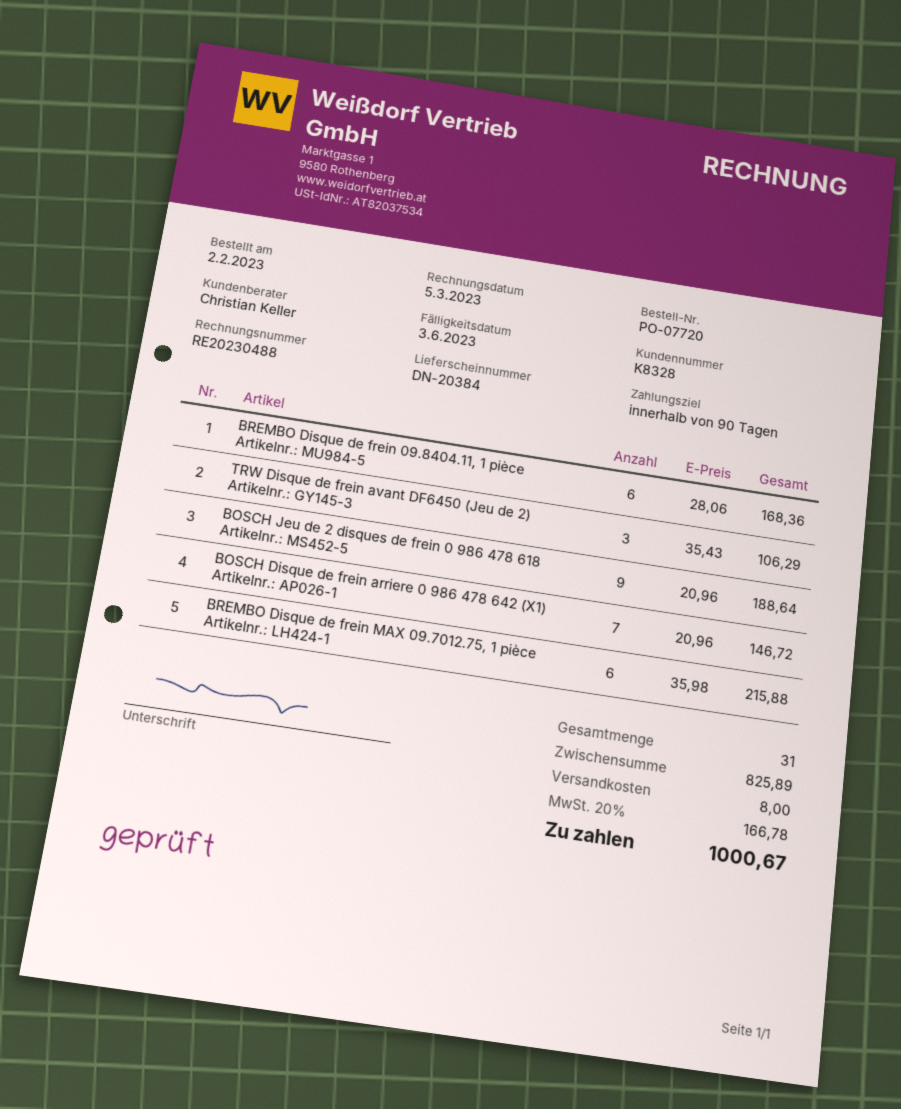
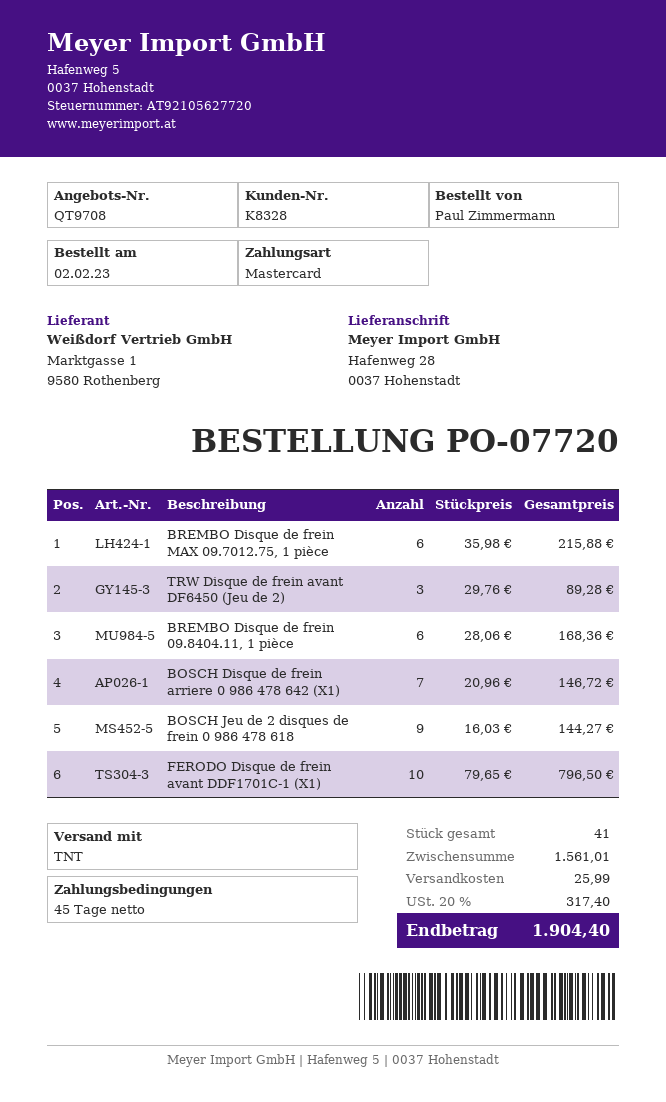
payment terms: 90 days -> 45 days
TRW Disque de frein avant DF6450 (Jeu de 2): 3 x 35.43 = 106.29 -> 3 x 29.76 = 89.28
BOSCH Jeu de 2 disques de frein 0 986 478 618: 9 x 20.96 = 188.64 -> 9 x 16.03 = 144.27
FERODO Disque de frein avant DDF1701C-1 (X1): none -> 10 x 79.65 = 796.50
total quantity: 31 -> 41
subtotal: 825.89 -> 1561.01
shipping: 8.00 -> 25.99
tax: 20% = 166.78 -> 20% = 317.40
total: 1000.67 -> 1904.40

